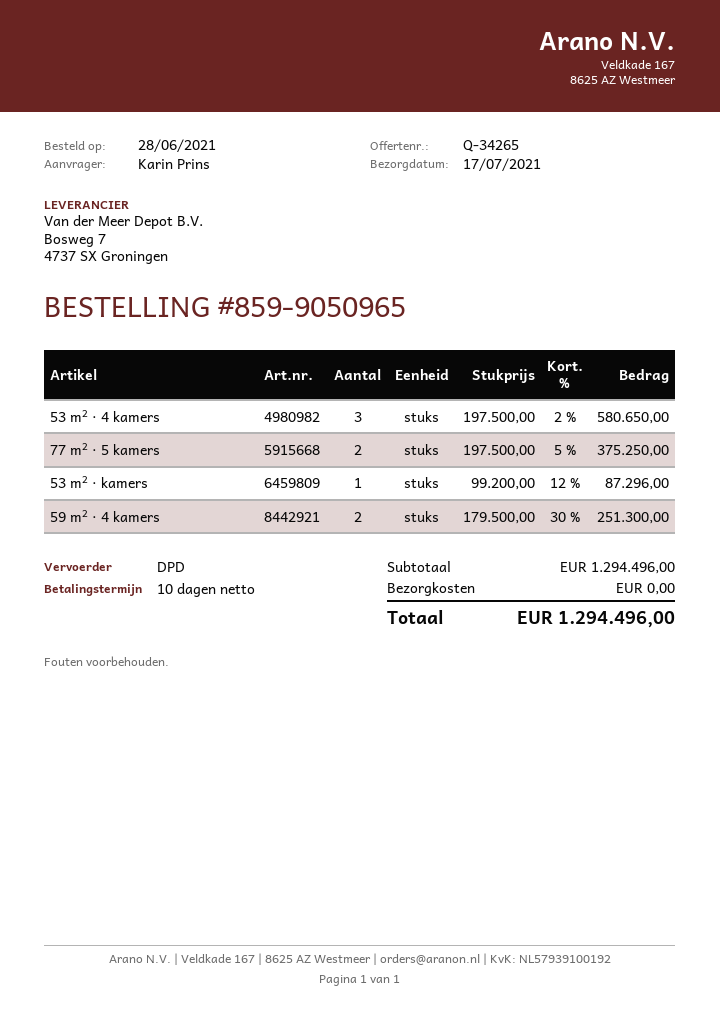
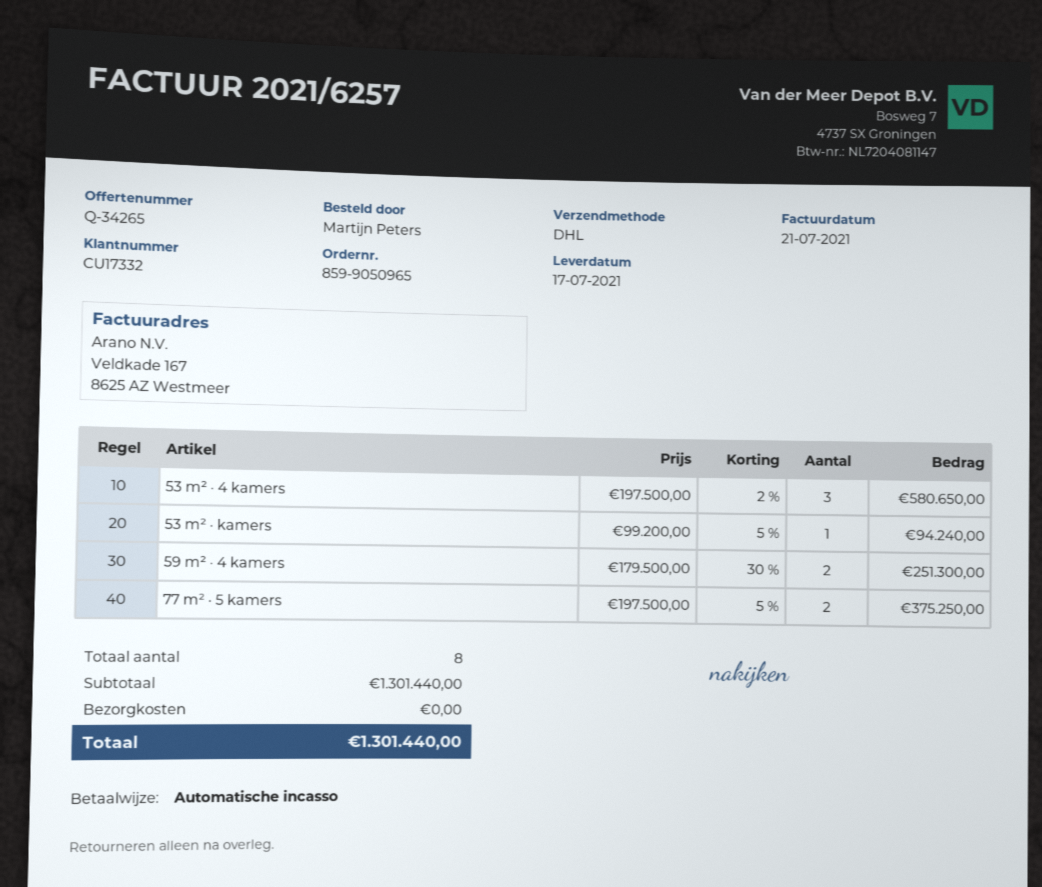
ordered by: Karin Prins -> Martijn Peters
shipping method: DPD -> DHL
53 m² · kamers: 1 x 99200.00 - 12% = 87296.00 -> 1 x 99200.00 - 5% = 94240.00
subtotal: 1294496.00 -> 1301440.00
total: 1294496.00 -> 1301440.00

